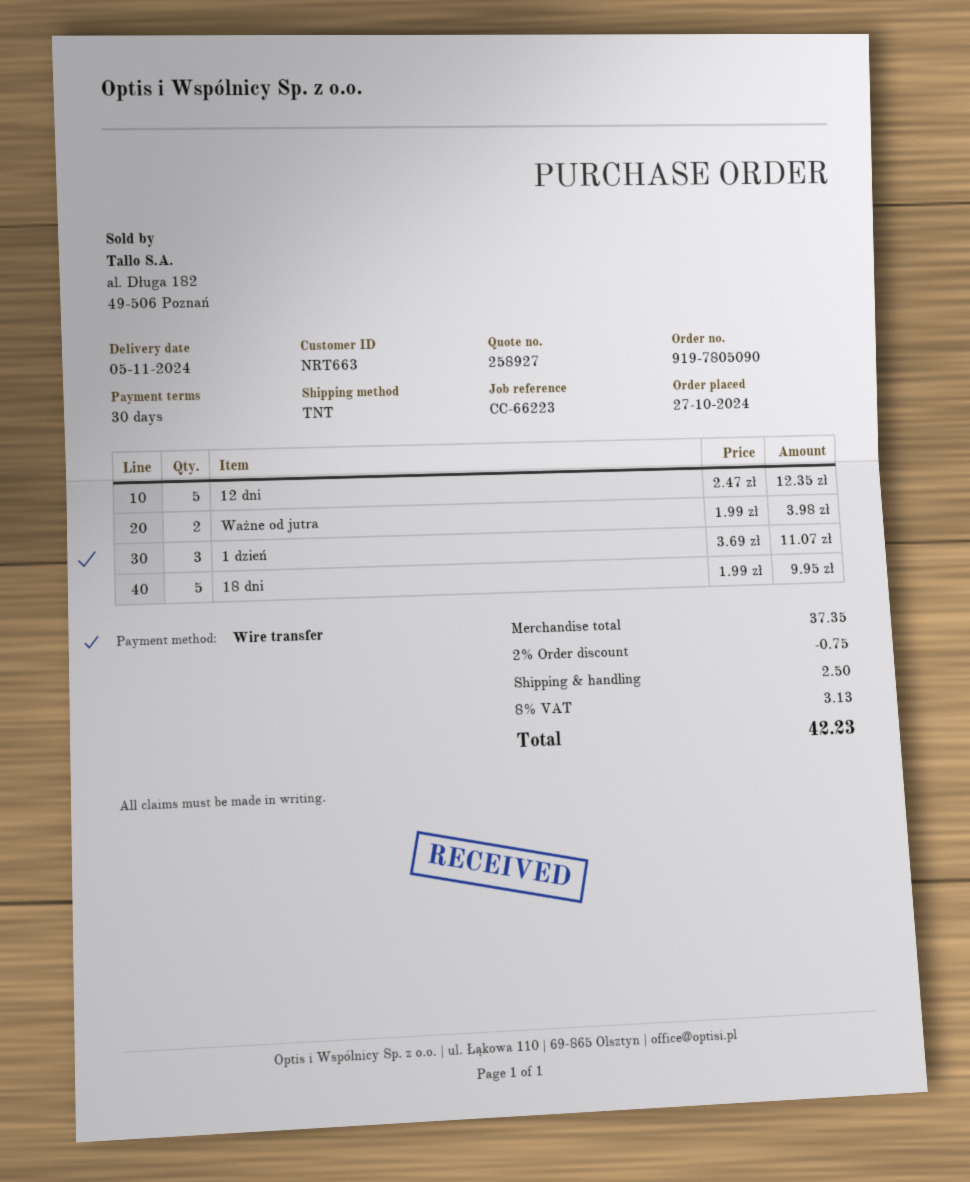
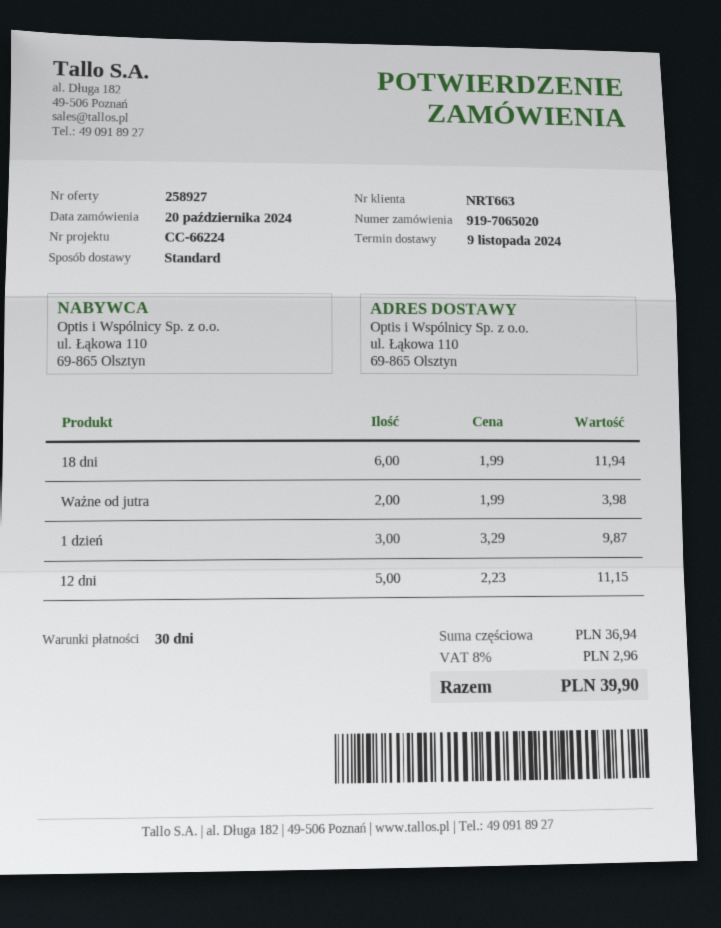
order number: 919-7805090 -> 919-7065020
order date: 2024-10-27 -> 2024-10-20
delivery date: 2024-11-05 -> 2024-11-09
reference: CC-66223 -> CC-66224
shipping method: TNT -> standard
12 dni: 5 x 2.47 = 12.35 -> 5 x 2.23 = 11.15
1 dzień: 3 x 3.69 = 11.07 -> 3 x 3.29 = 9.87
18 dni: 5 x 1.99 = 9.95 -> 6 x 1.99 = 11.94
subtotal: 37.35 -> 36.94
discount: 2% = 0.75 -> none
shipping: 2.50 -> none
tax: 8% = 3.13 -> 8% = 2.96
total: 42.23 -> 39.90

